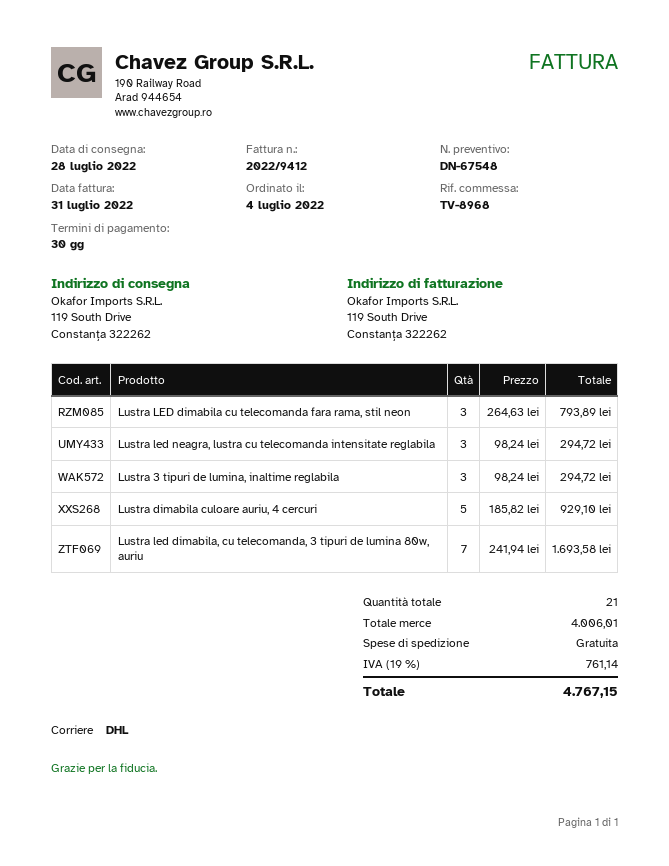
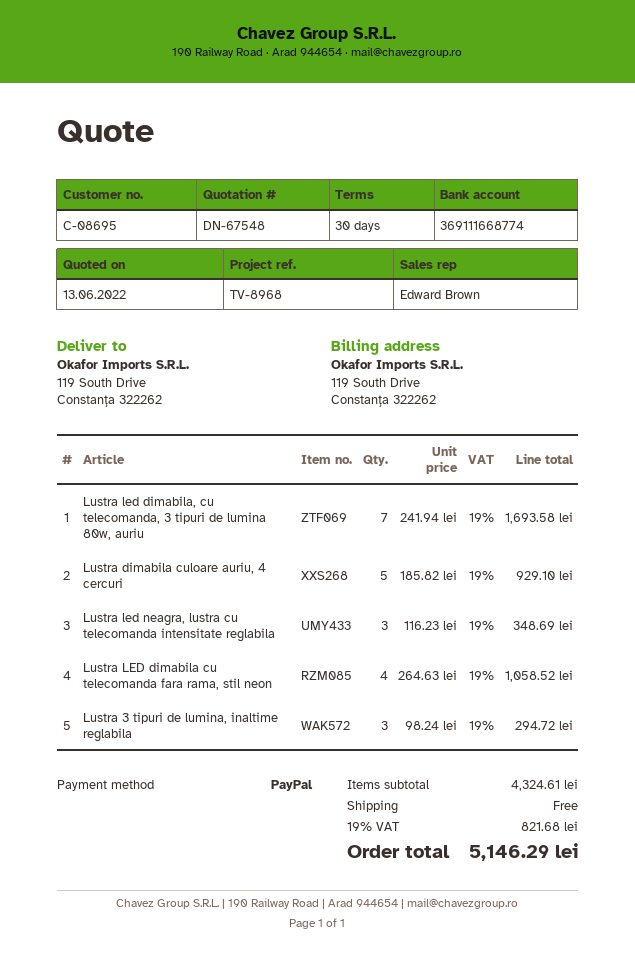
Lustra LED dimabila cu telecomanda fara rama, stil neon: 3 x 264.63 = 793.89 -> 4 x 264.63 = 1058.52
Lustra led neagra, lustra cu telecomanda intensitate reglabila: 3 x 98.24 = 294.72 -> 3 x 116.23 = 348.69
subtotal: 4006.01 -> 4324.61
tax: 19% = 761.14 -> 19% = 821.68
total: 4767.15 -> 5146.29

